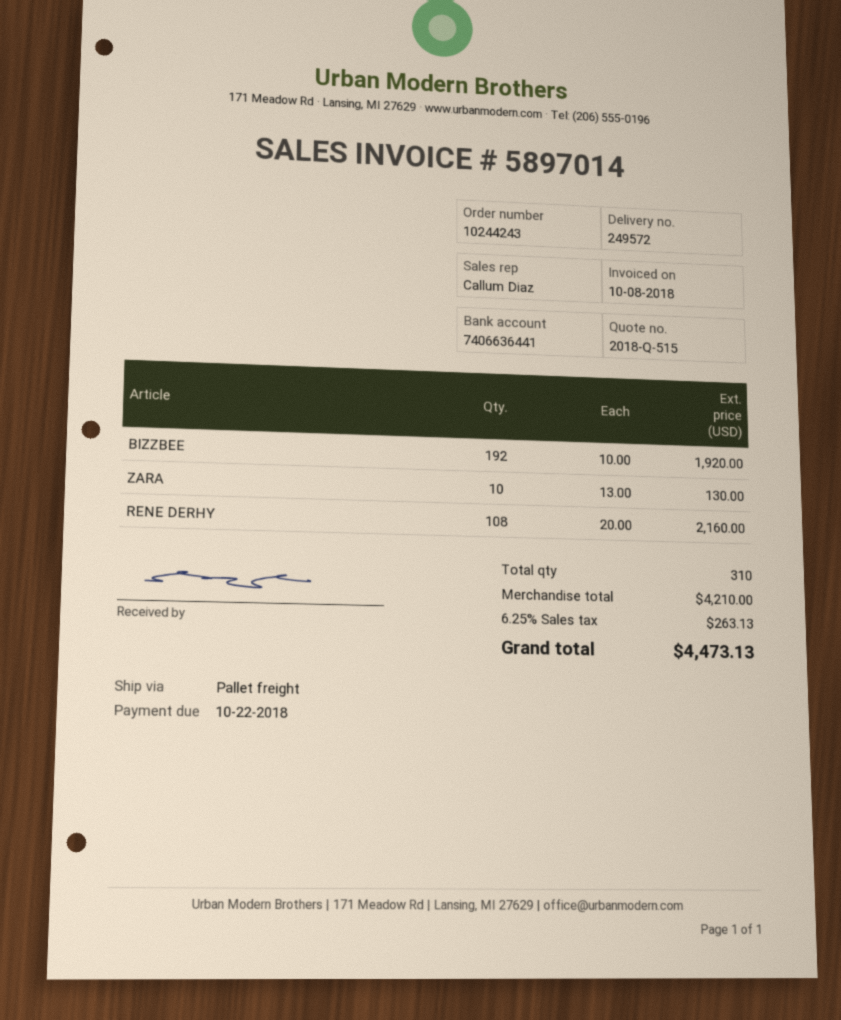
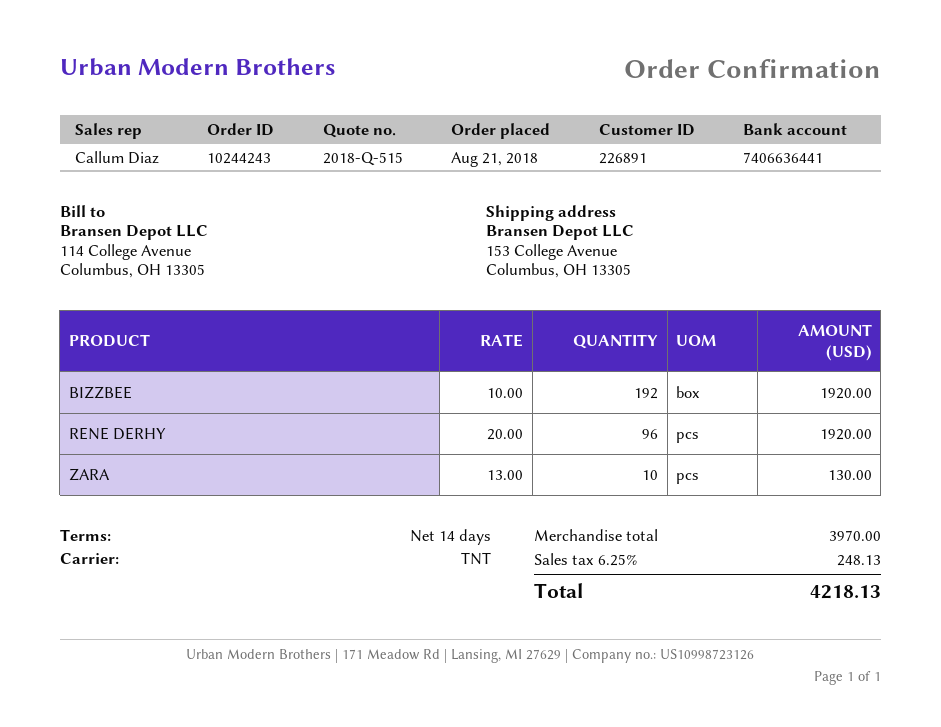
shipping method: pallet freight -> TNT
RENE DERHY: 108 x 20.00 = 2160.00 -> 96 x 20.00 = 1920.00
subtotal: 4210.00 -> 3970.00
tax: 6.25% = 263.13 -> 6.25% = 248.13
total: 4473.13 -> 4218.13

